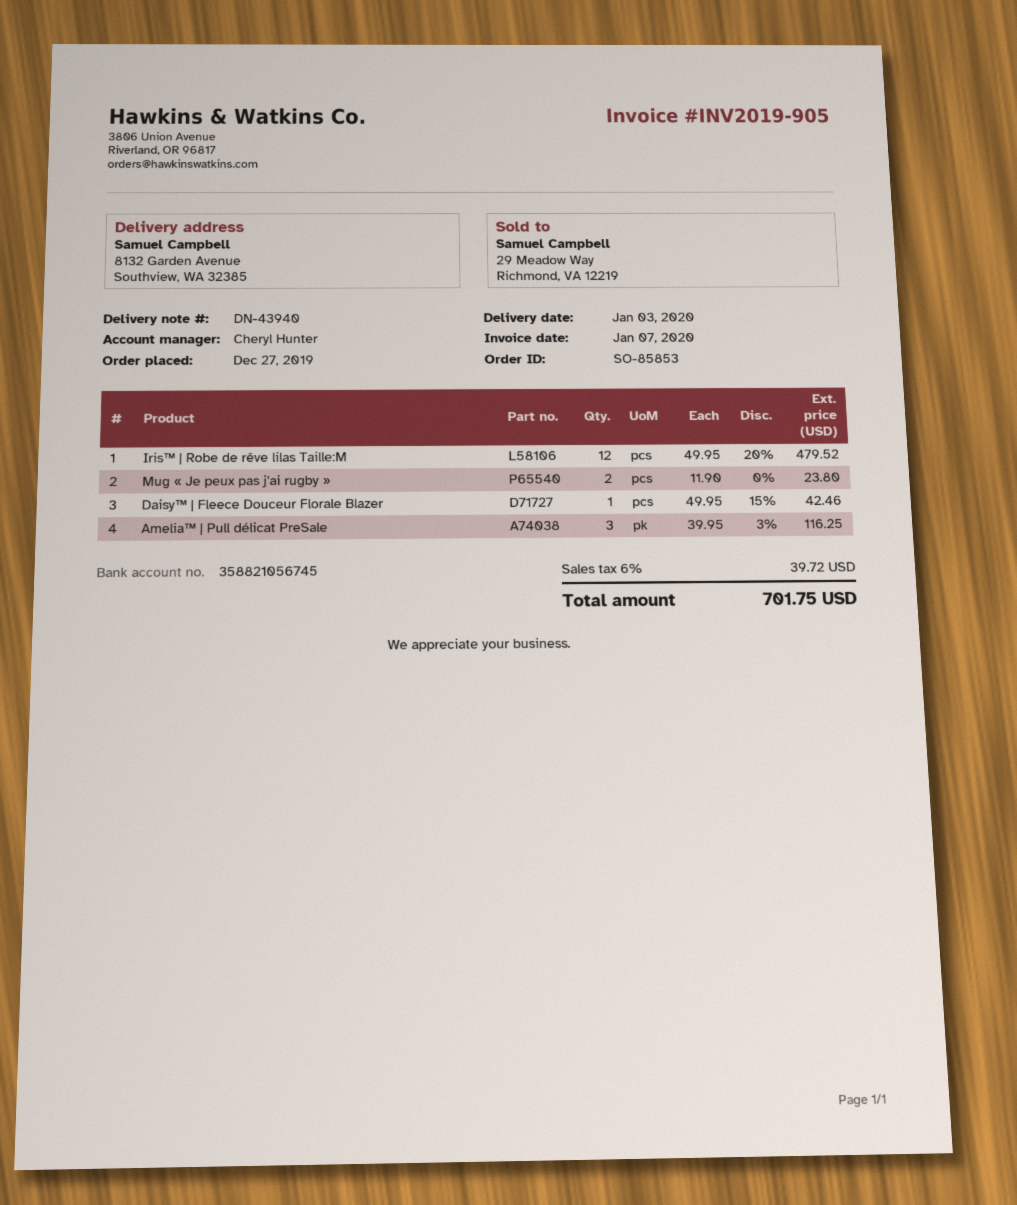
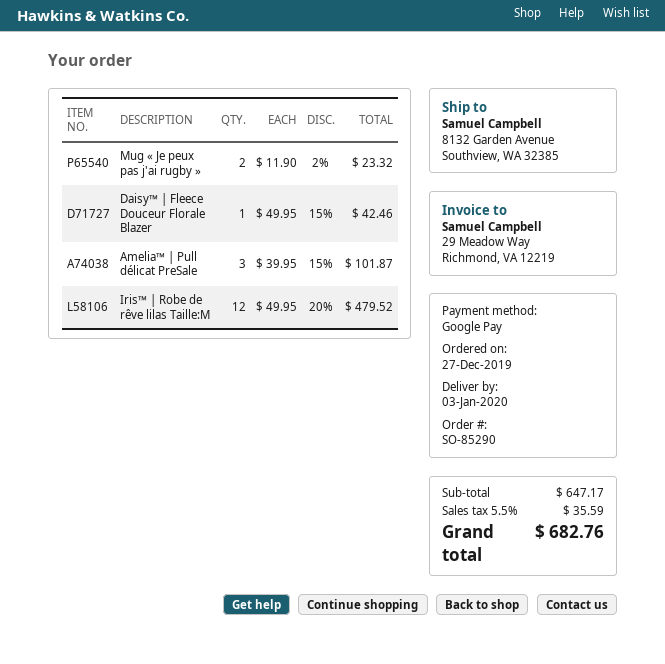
order number: SO-85853 -> SO-85290
Mug « Je peux pas j'ai rugby »: 2 x 11.90 = 23.80 -> 2 x 11.90 - 2% = 23.32
Amelia™ | Pull délicat PreSale: 3 x 39.95 - 3% = 116.25 -> 3 x 39.95 - 15% = 101.87
tax: 6% = 39.72 -> 5.5% = 35.59
total: 701.75 -> 682.76

